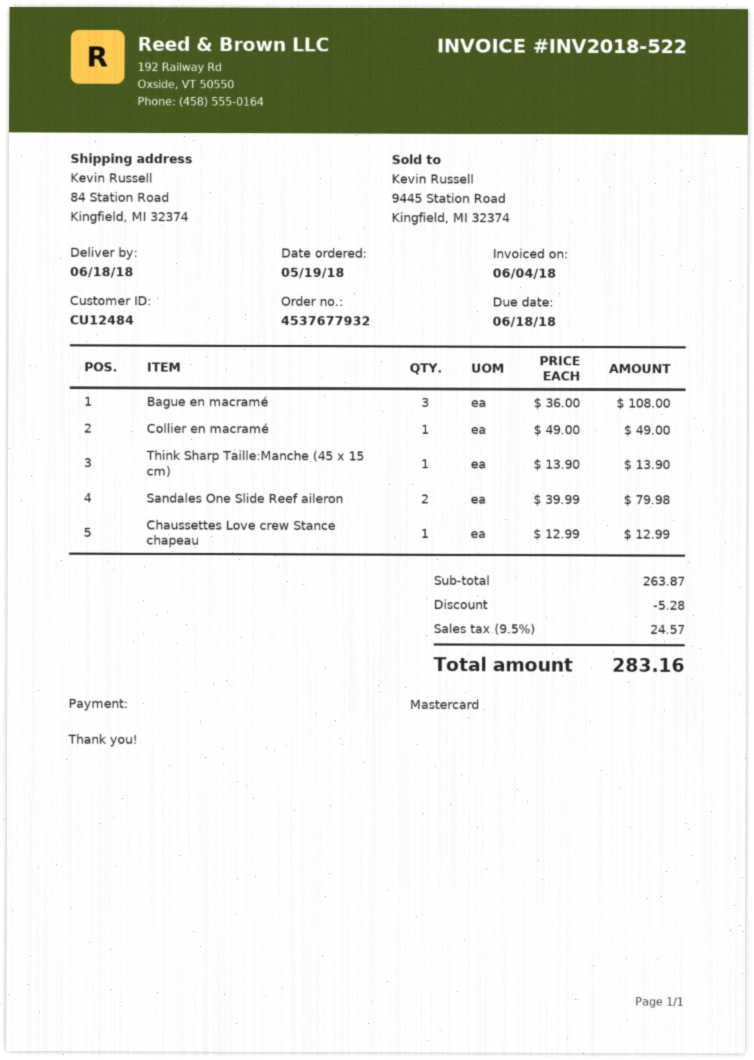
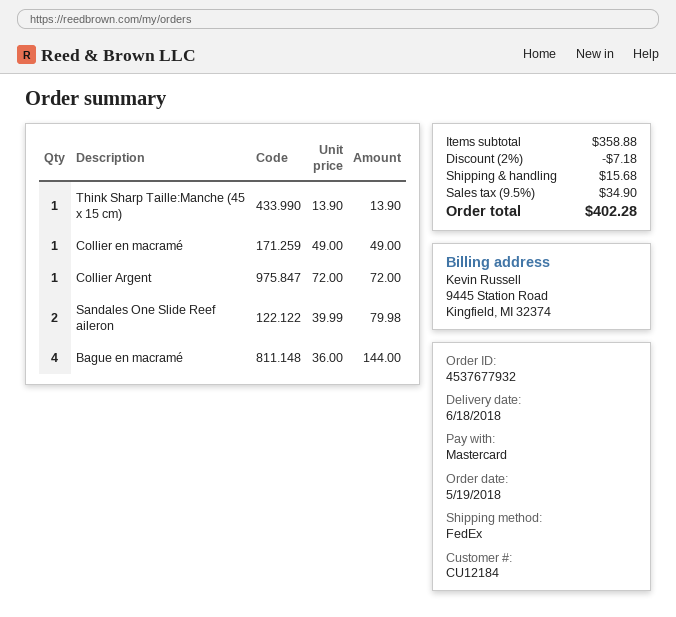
customer number: CU12484 -> CU12184
Bague en macramé: 3 x 36.00 = 108.00 -> 4 x 36.00 = 144.00
Chaussettes Love crew Stance chapeau: 1 x 12.99 = 12.99 -> none
Collier Argent: none -> 1 x 72.00 = 72.00
subtotal: 263.87 -> 358.88
discount: 5.28 -> 7.18
shipping: none -> 15.68
tax: 9.5% = 24.57 -> 9.5% = 34.90
total: 283.16 -> 402.28

